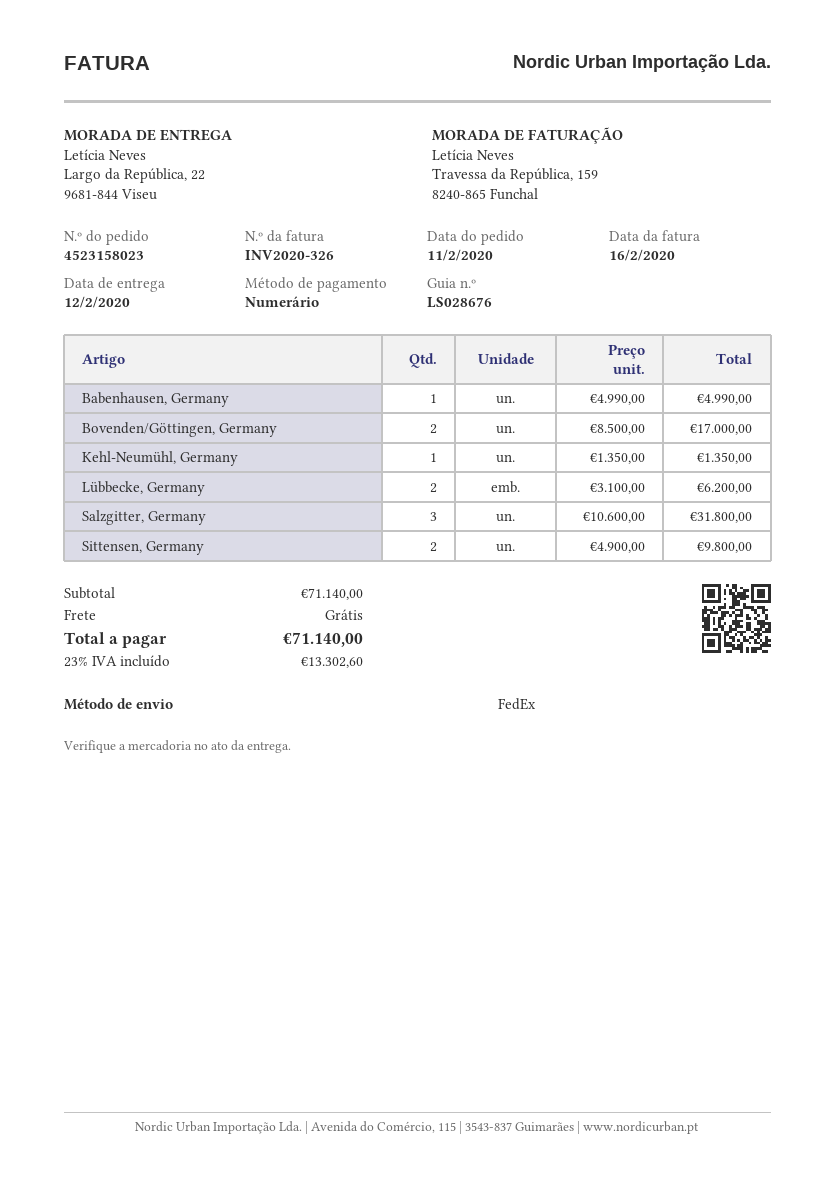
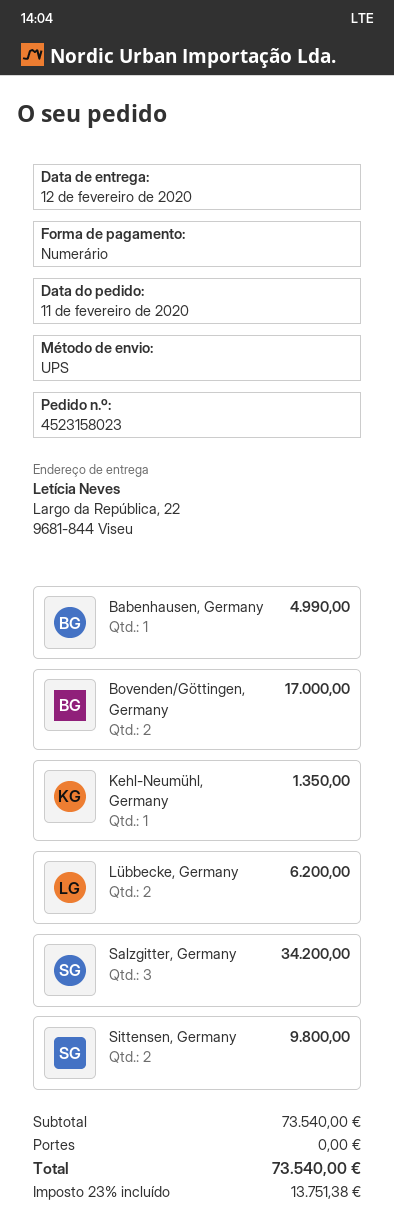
shipping method: FedEx -> UPS
Salzgitter, Germany: 3 for 31800.00 -> 3 for 34200.00
subtotal: 71140.00 -> 73540.00
tax: 23% = 13302.60 -> 23% = 13751.38
total: 71140.00 -> 73540.00

